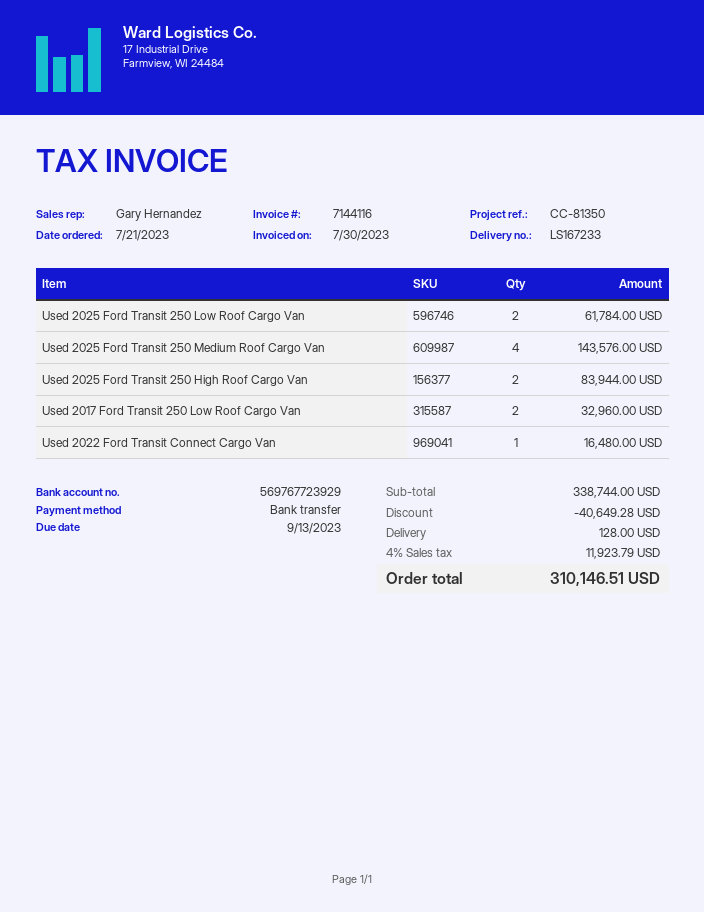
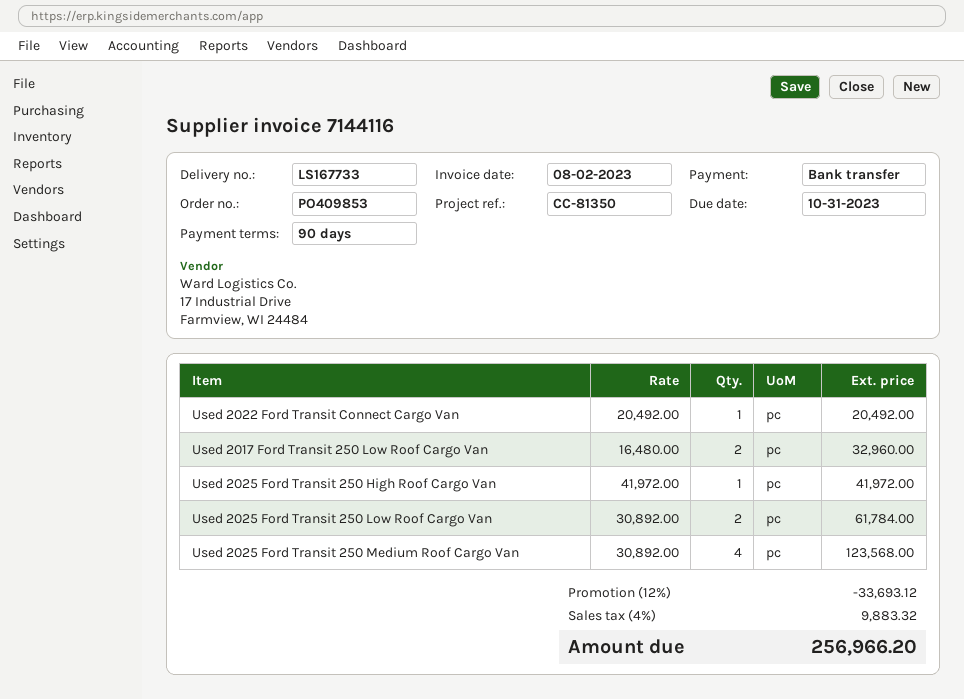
delivery note number: LS167233 -> LS167733
invoice date: 2023-07-30 -> 2023-08-02
due date: 2023-09-13 -> 2023-10-31
Used 2025 Ford Transit 250 Medium Roof Cargo Van: 4 for 143576.00 -> 4 for 123568.00
Used 2025 Ford Transit 250 High Roof Cargo Van: 2 for 83944.00 -> 1 for 41972.00
Used 2022 Ford Transit Connect Cargo Van: 1 for 16480.00 -> 1 for 20492.00
discount: 40649.28 -> 33693.12
shipping: 128.00 -> none
tax: 4% = 11923.79 -> 4% = 9883.32
total: 310146.51 -> 256966.20

